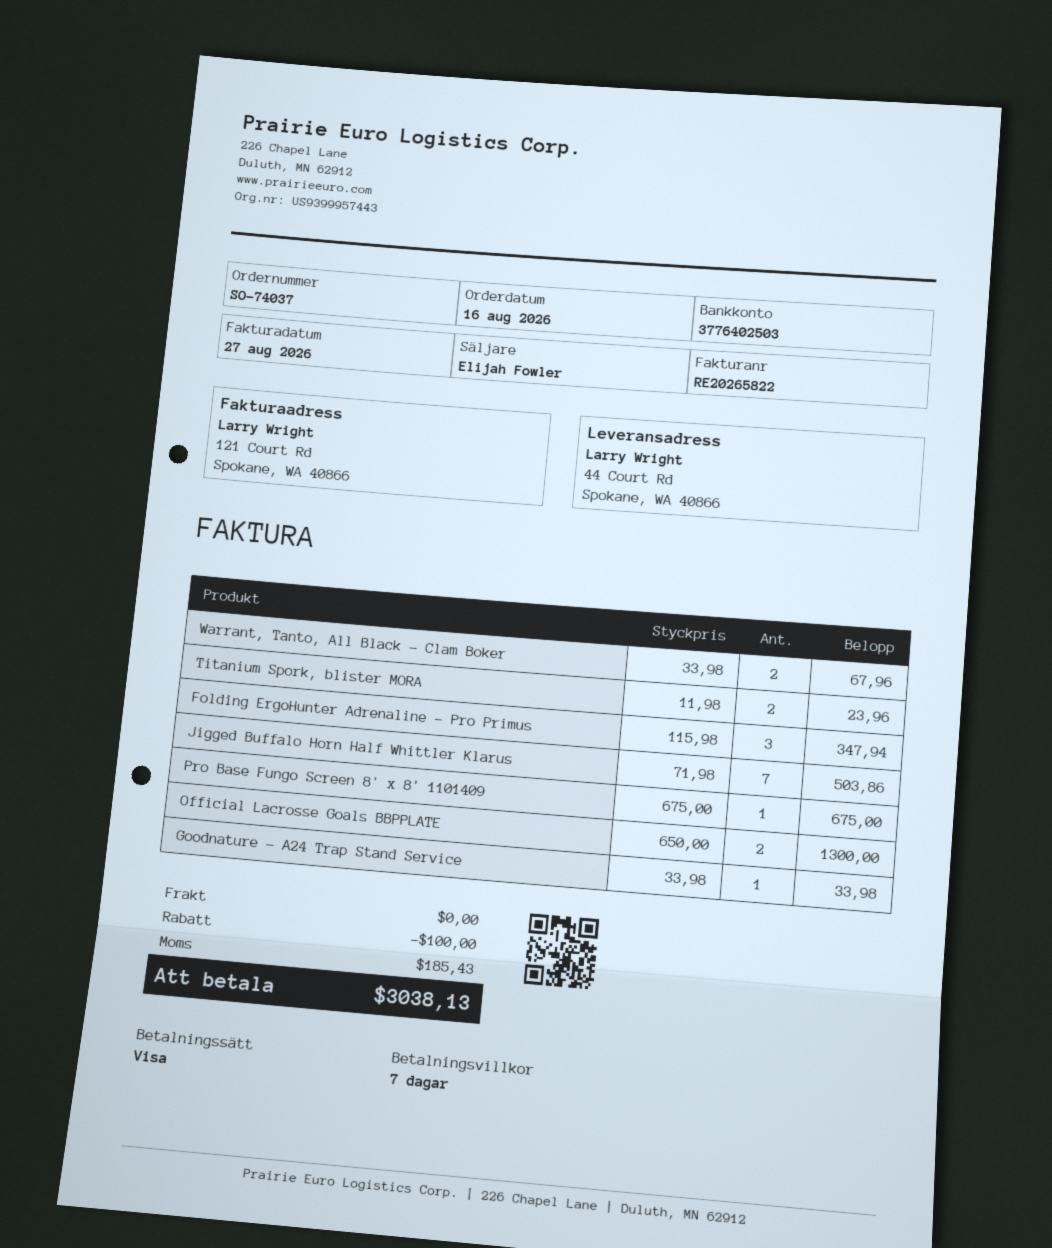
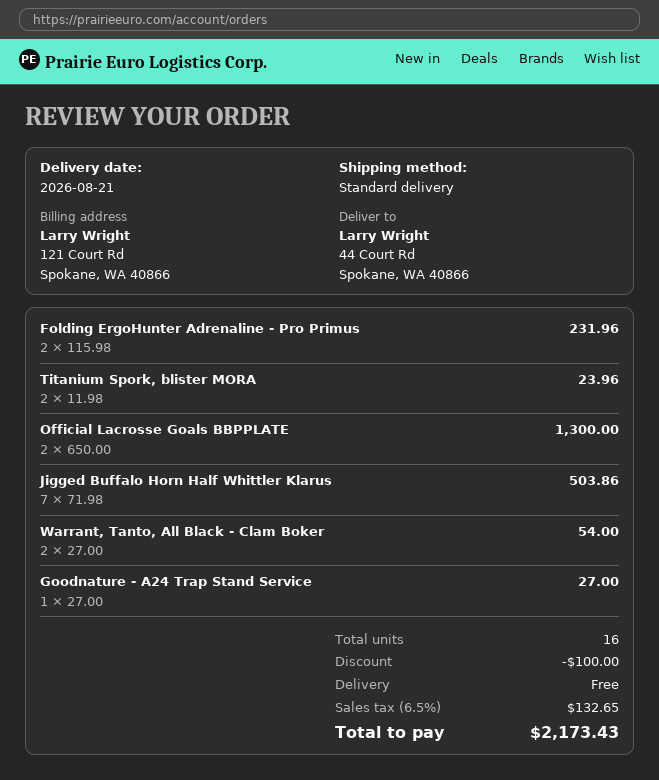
Warrant, Tanto, All Black - Clam Boker: 2 x 33.98 = 67.96 -> 2 x 27.00 = 54.00
Folding ErgoHunter Adrenaline - Pro Primus: 3 x 115.98 = 347.94 -> 2 x 115.98 = 231.96
Pro Base Fungo Screen 8' x 8' 1101409: 1 x 675.00 = 675.00 -> none
Goodnature - A24 Trap Stand Service: 1 x 33.98 = 33.98 -> 1 x 27.00 = 27.00
tax: 185.43 -> 132.65
total: 3038.13 -> 2173.43

